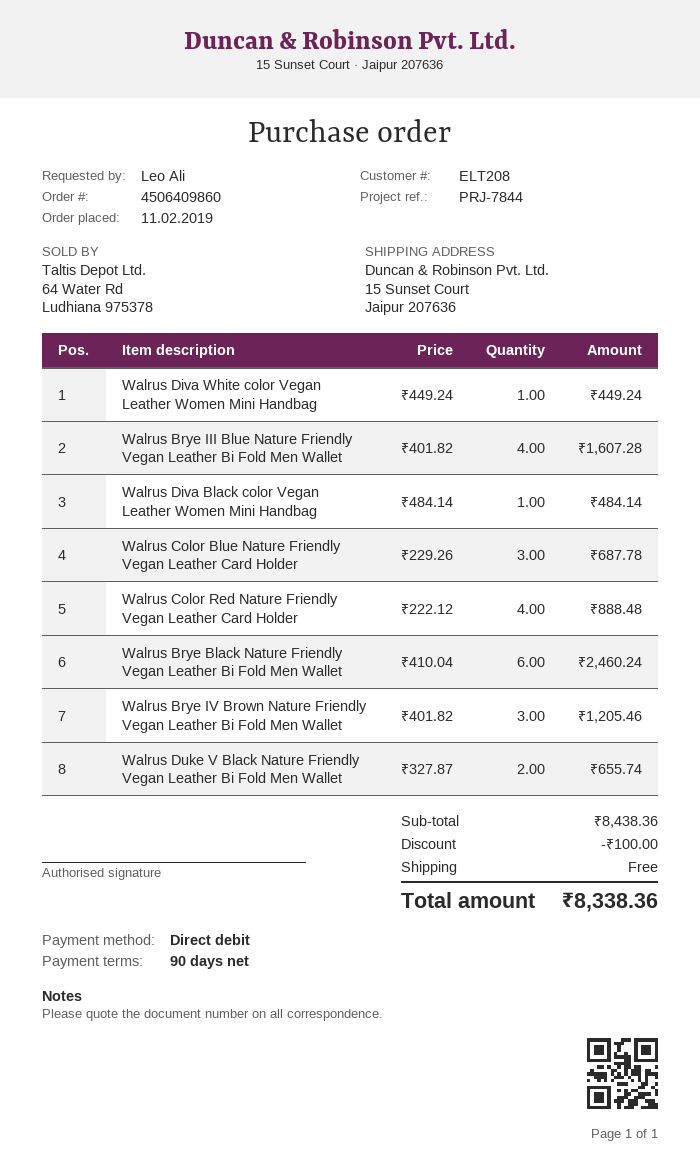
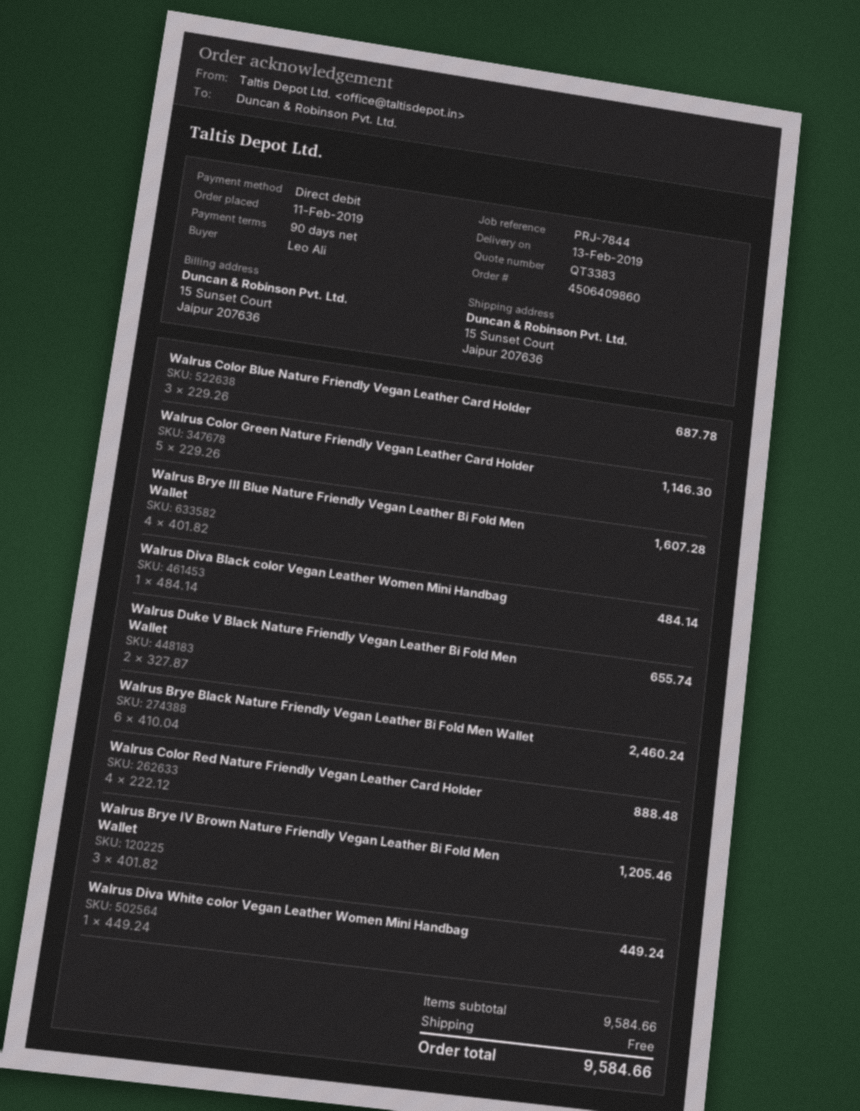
Walrus Color Green Nature Friendly Vegan Leather Card Holder: none -> 5 x 229.26 = 1146.30
subtotal: 8438.36 -> 9584.66
discount: 100.00 -> none
total: 8338.36 -> 9584.66

